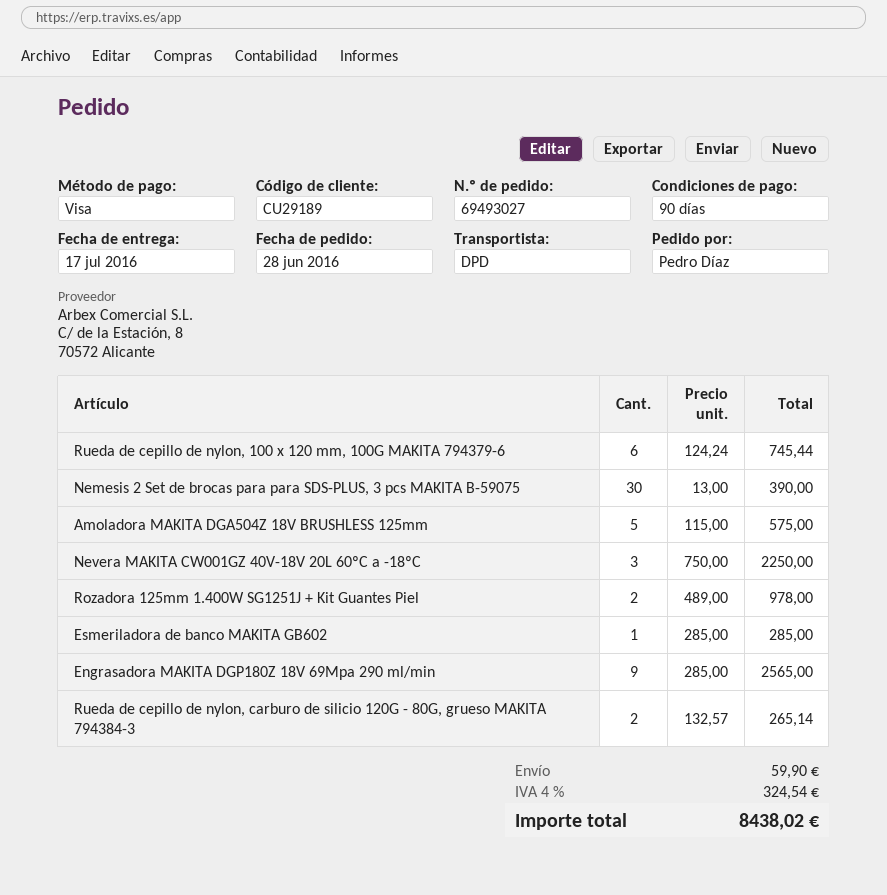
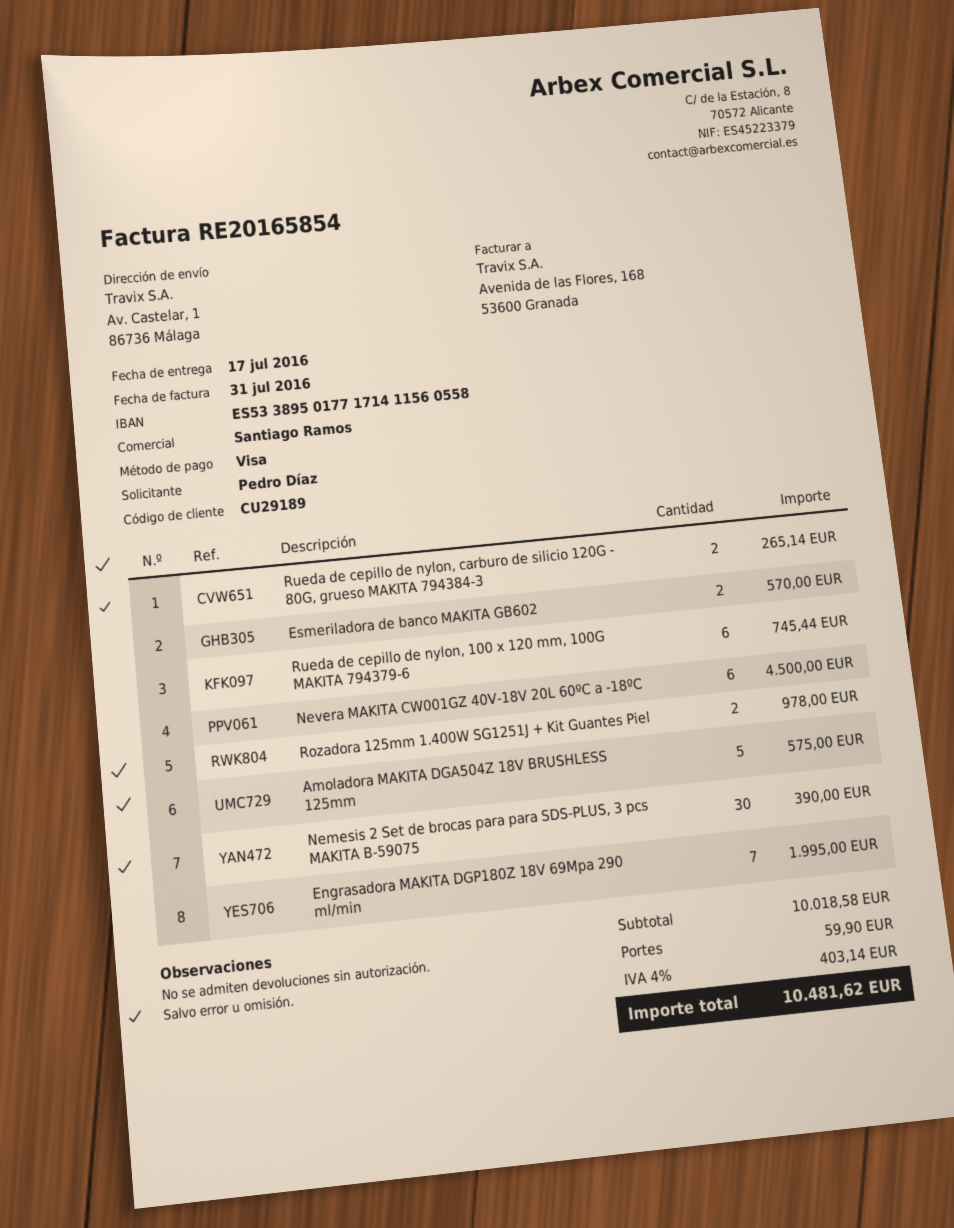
Nevera MAKITA CW001GZ 40V-18V 20L 60ºC a -18ºC: 3 for 2250.00 -> 6 for 4500.00
Esmeriladora de banco MAKITA GB602: 1 for 285.00 -> 2 for 570.00
Engrasadora MAKITA DGP180Z 18V 69Mpa 290 ml/min: 9 for 2565.00 -> 7 for 1995.00
tax: 4% = 324.54 -> 4% = 403.14
total: 8438.02 -> 10481.62

